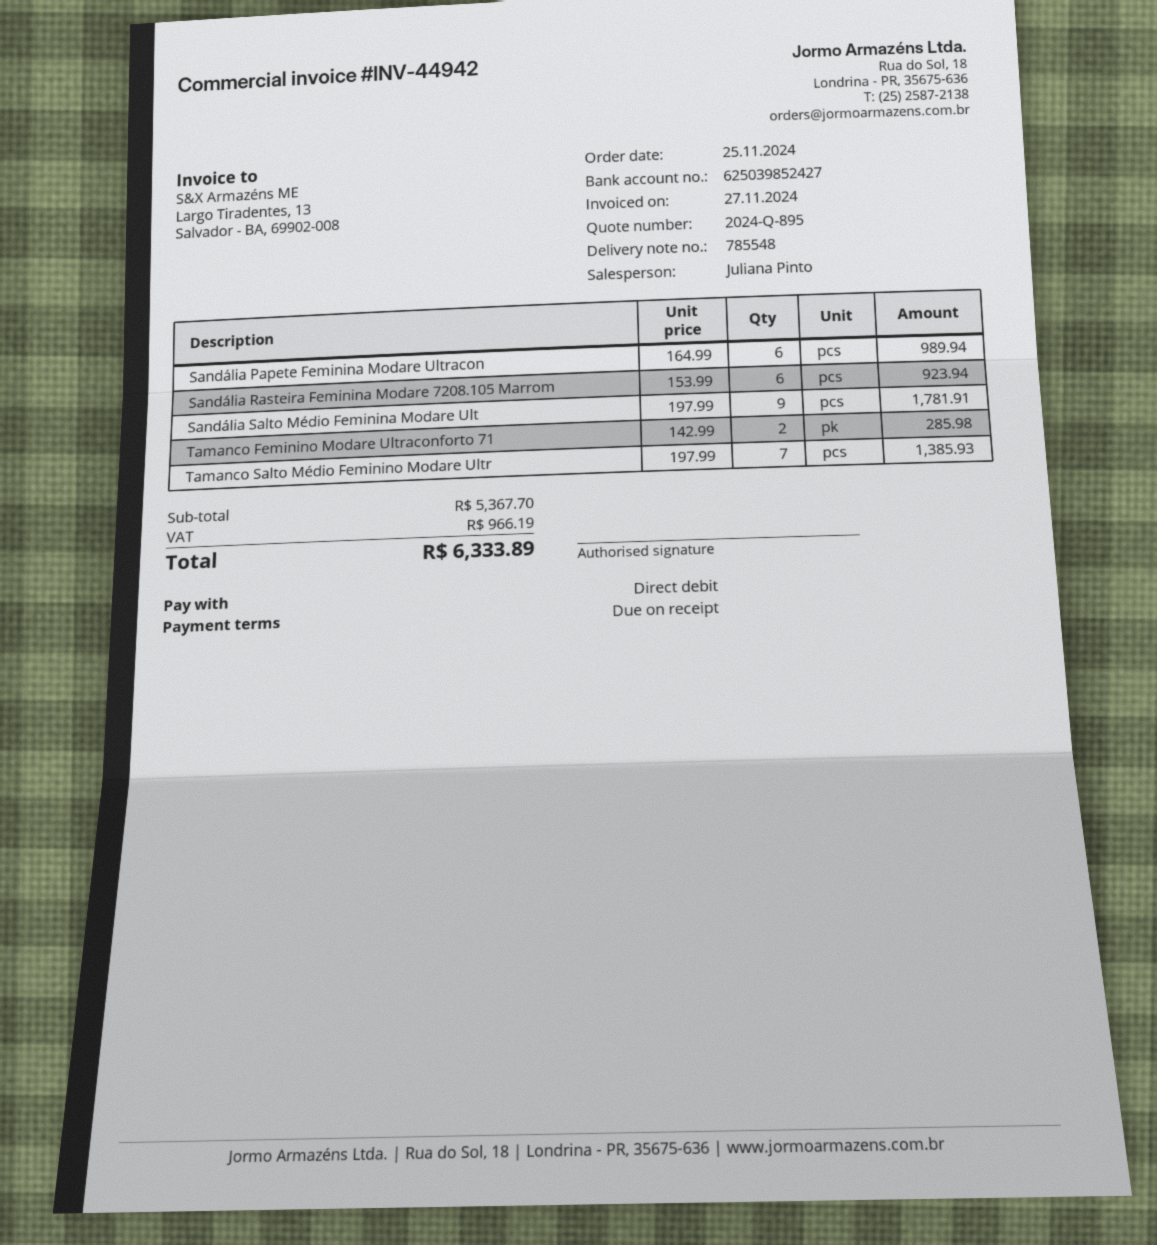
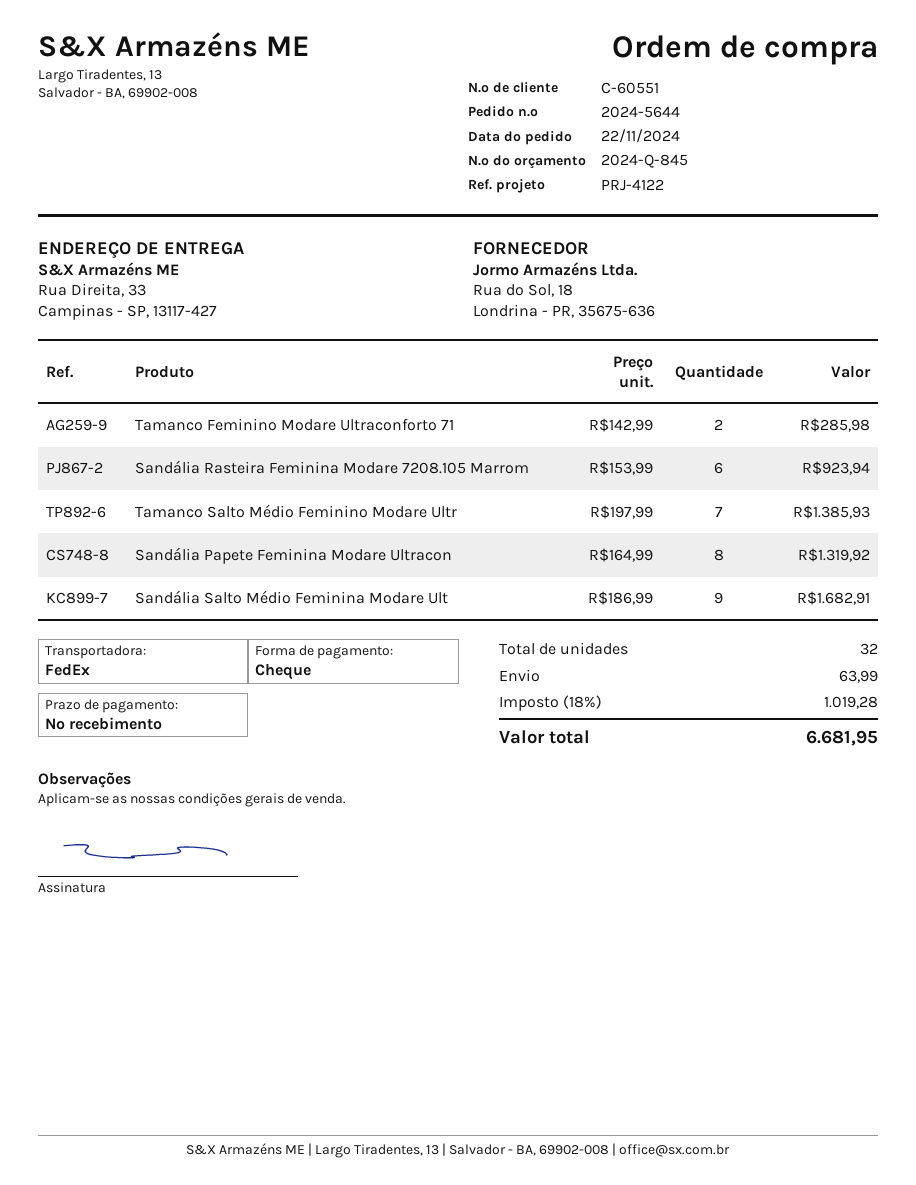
quote number: 2024-Q-895 -> 2024-Q-845
order date: 2024-11-25 -> 2024-11-22
payment method: direct debit -> cheque
Sandália Papete Feminina Modare Ultracon: 6 x 164.99 = 989.94 -> 8 x 164.99 = 1319.92
Sandália Salto Médio Feminina Modare Ult: 9 x 197.99 = 1781.91 -> 9 x 186.99 = 1682.91
shipping: none -> 63.99
tax: 966.19 -> 1019.28
total: 6333.89 -> 6681.95

